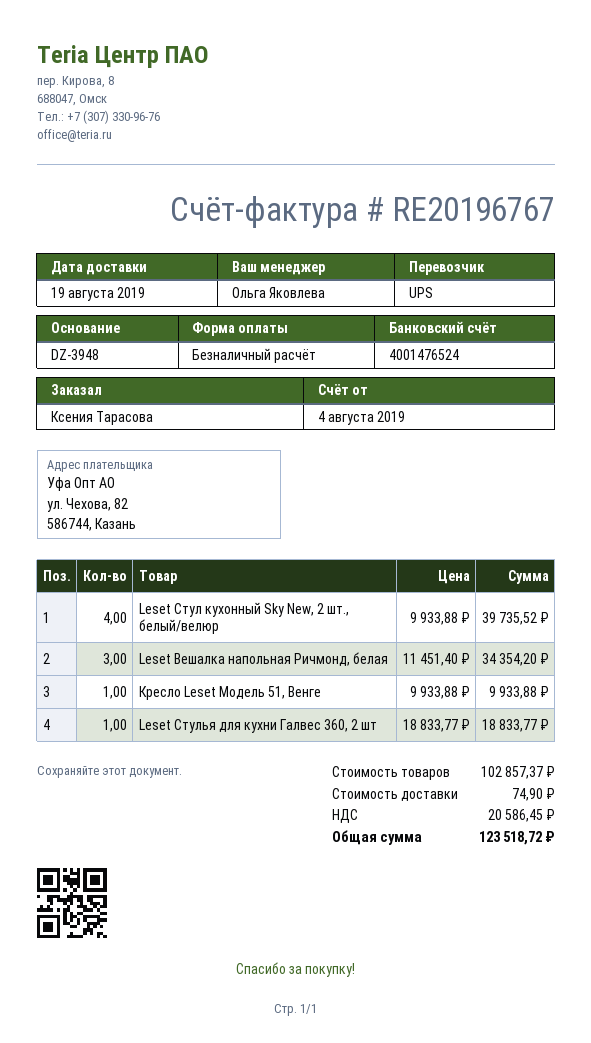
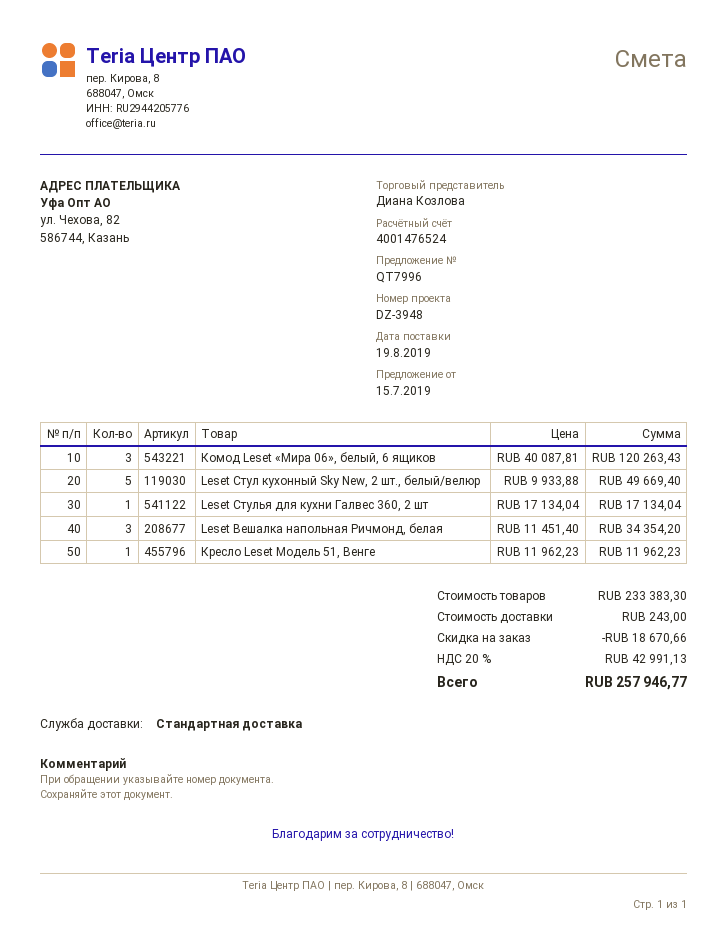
sales rep: Ольга Яковлева -> Диана Козлова
shipping method: UPS -> standard
Leset Стул кухонный Sky New, 2 шт., белый/велюр: 4 x 9933.88 = 39735.52 -> 5 x 9933.88 = 49669.40
Кресло Leset Модель 51, Венге: 1 x 9933.88 = 9933.88 -> 1 x 11962.23 = 11962.23
Leset Стулья для кухни Галвес 360, 2 шт: 1 x 18833.77 = 18833.77 -> 1 x 17134.04 = 17134.04
Комод Leset «Мира 06», белый, 6 ящиков: none -> 3 x 40087.81 = 120263.43
subtotal: 102857.37 -> 233383.30
discount: none -> 18670.66
shipping: 74.90 -> 243.00
tax: 20586.45 -> 42991.13
total: 123518.72 -> 257946.77

